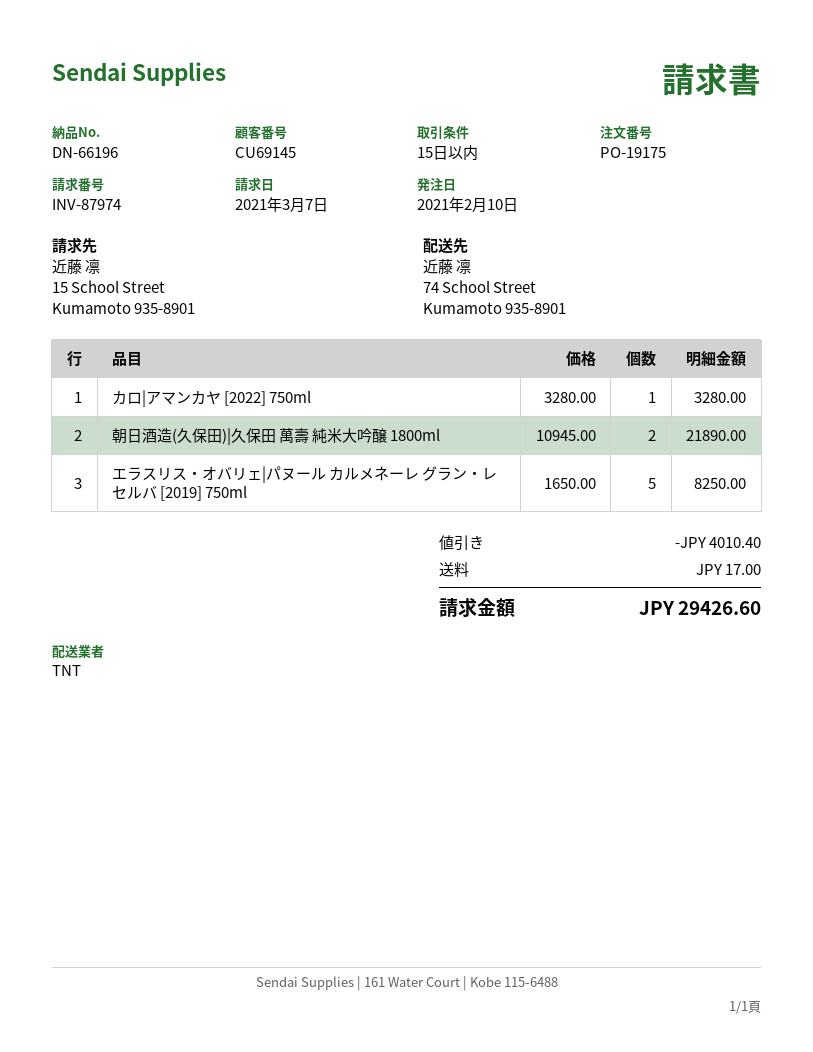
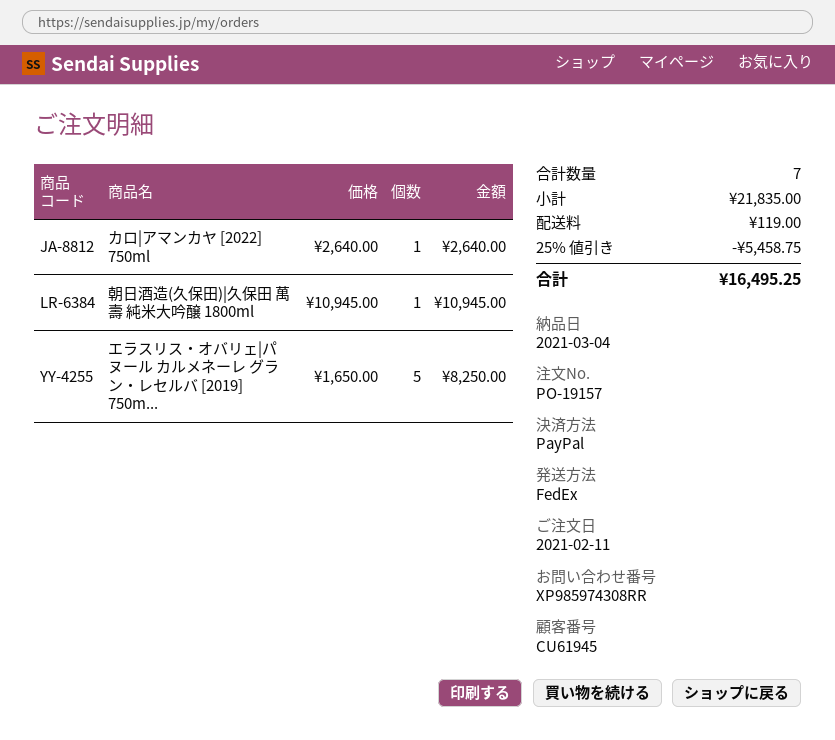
order number: PO-19175 -> PO-19157
order date: 2021-02-10 -> 2021-02-11
customer number: CU69145 -> CU61945
shipping method: TNT -> FedEx
カロ|アマンカヤ [2022] 750ml: 1 x 3280.00 = 3280.00 -> 1 x 2640.00 = 2640.00
朝日酒造(久保田)|久保田 萬壽 純米大吟醸 1800ml: 2 x 10945.00 = 21890.00 -> 1 x 10945.00 = 10945.00
discount: 4010.40 -> 5458.75
shipping: 17.00 -> 119.00
total: 29426.60 -> 16495.25

